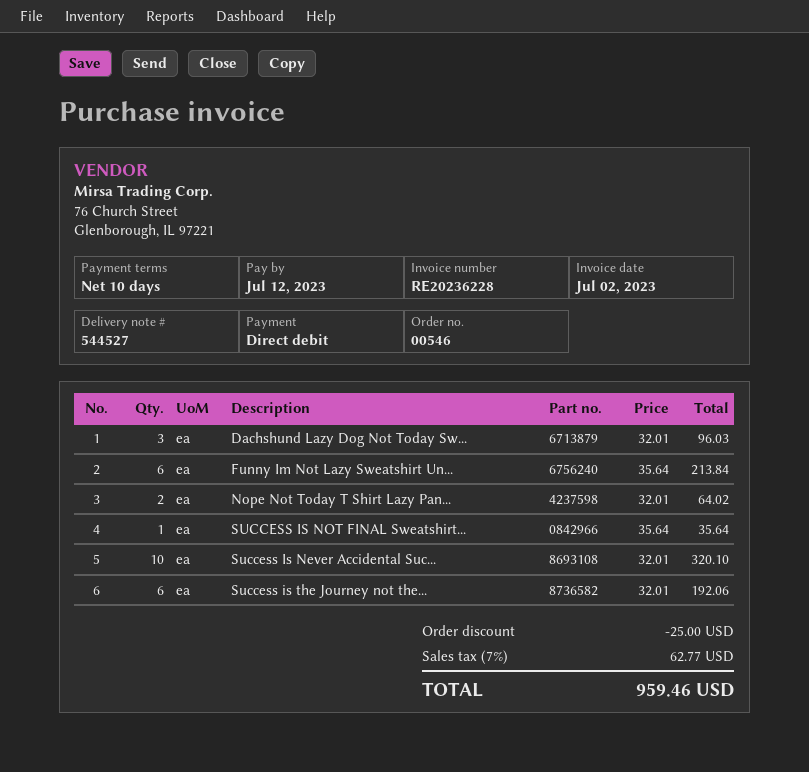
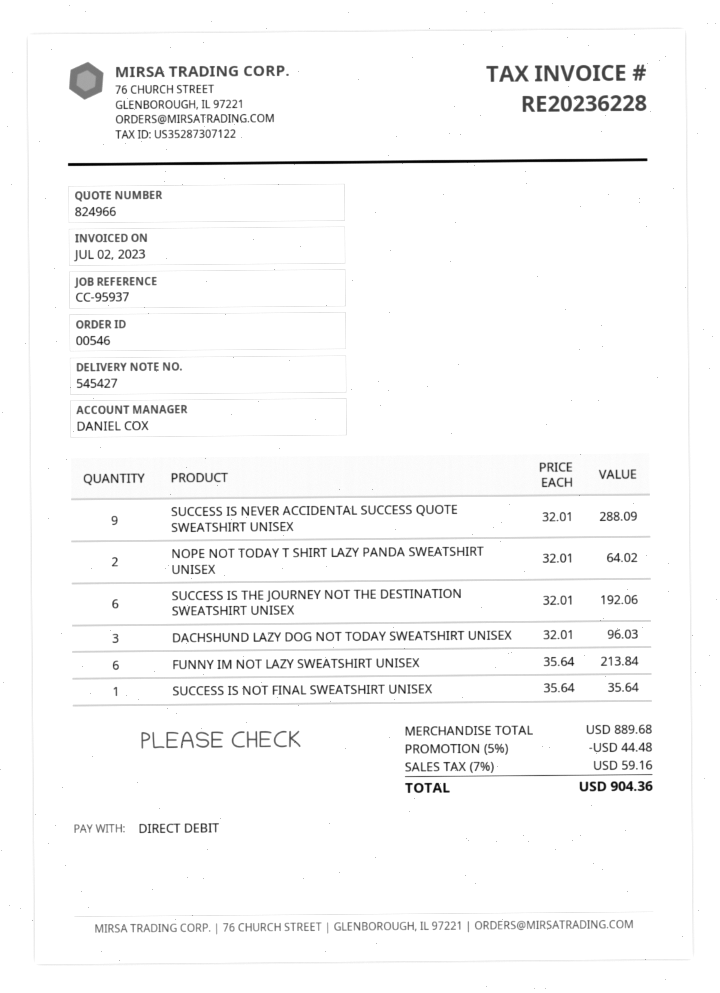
delivery note number: 544527 -> 545427
Success Is Never Accidental Suc...: 10 x 32.01 = 320.10 -> 9 x 32.01 = 288.09
discount: 25.00 -> 44.48
tax: 7% = 62.77 -> 7% = 59.16
total: 959.46 -> 904.36

